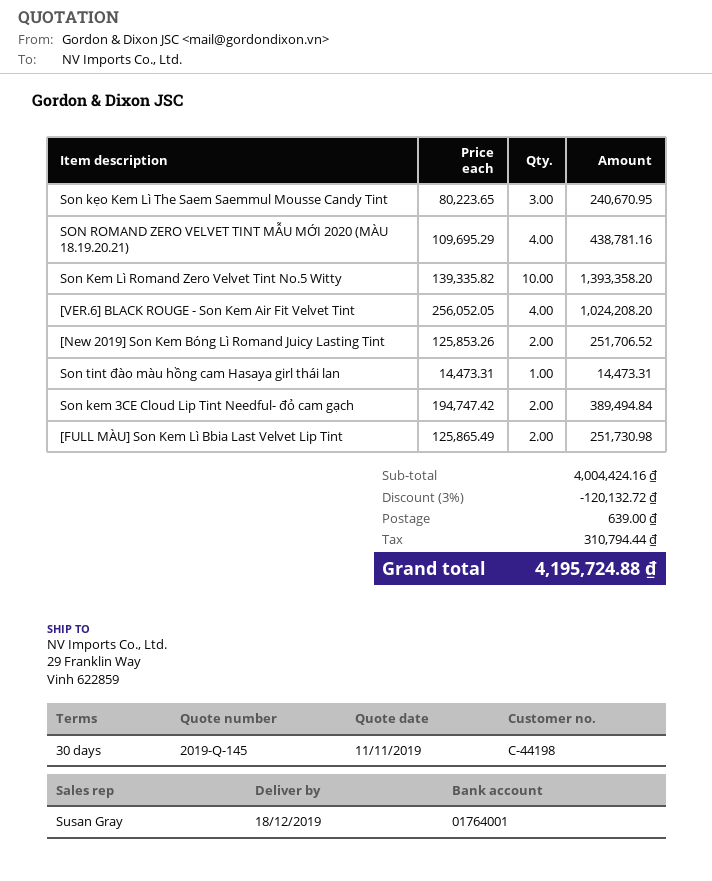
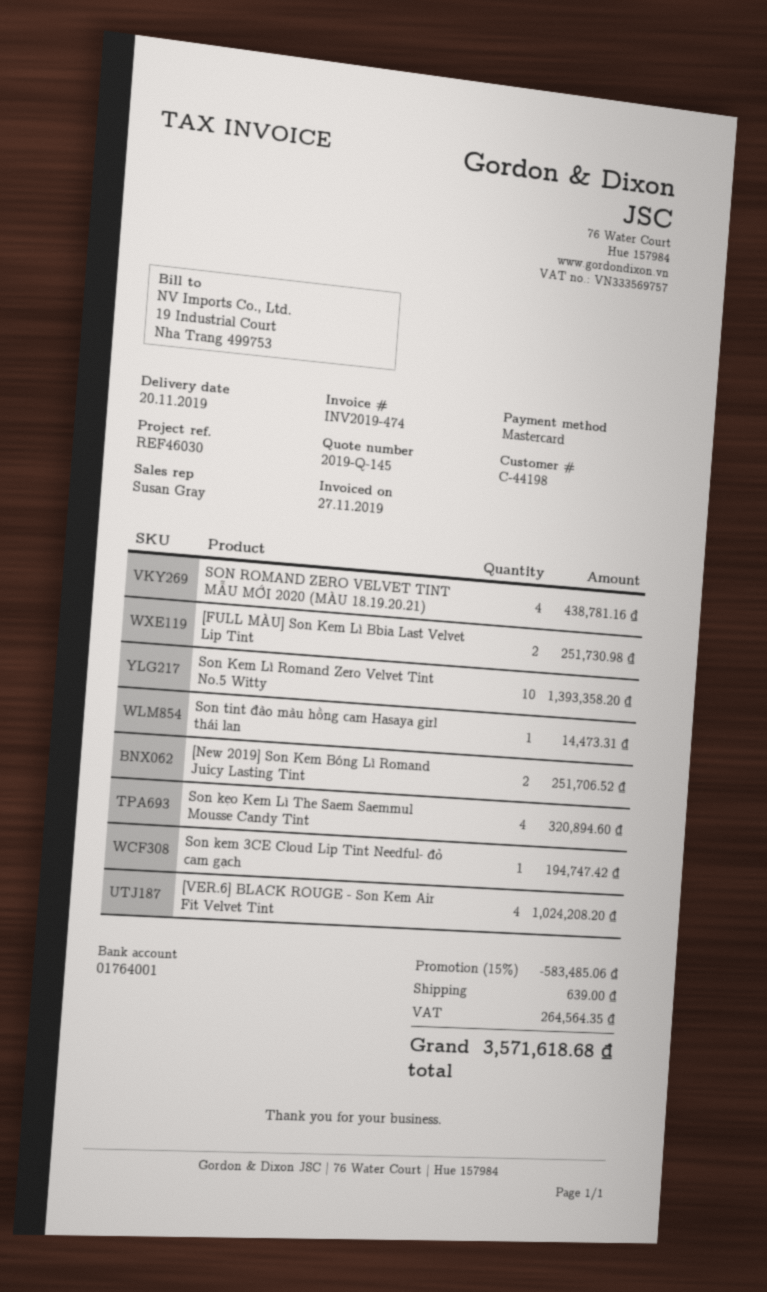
delivery date: 2019-12-18 -> 2019-11-20
Son kẹo Kem Lì The Saem Saemmul Mousse Candy Tint: 3 for 240670.95 -> 4 for 320894.60
Son kem 3CE Cloud Lip Tint Needful- đỏ cam gạch: 2 for 389494.84 -> 1 for 194747.42
discount: 3% = 120132.72 -> 15% = 583485.06
tax: 310794.44 -> 264564.35
total: 4195724.88 -> 3571618.68

